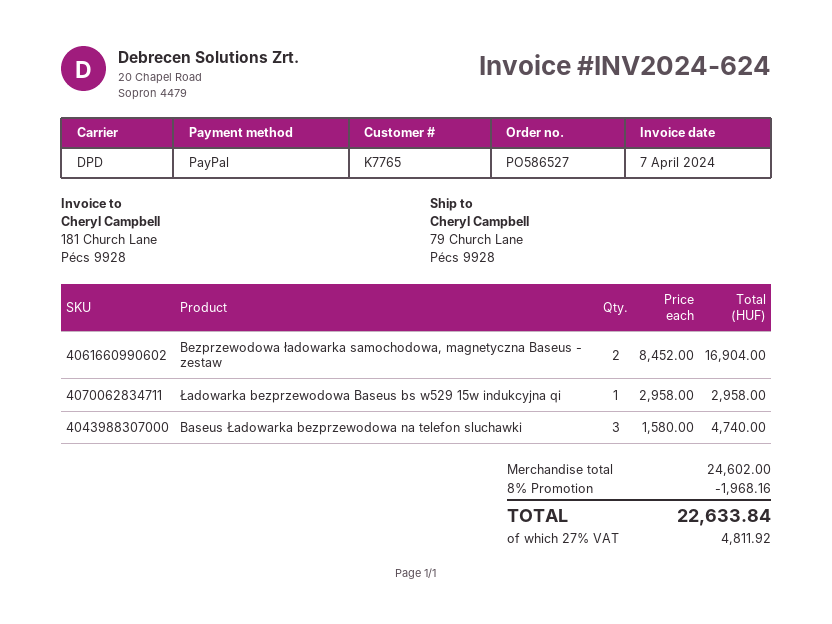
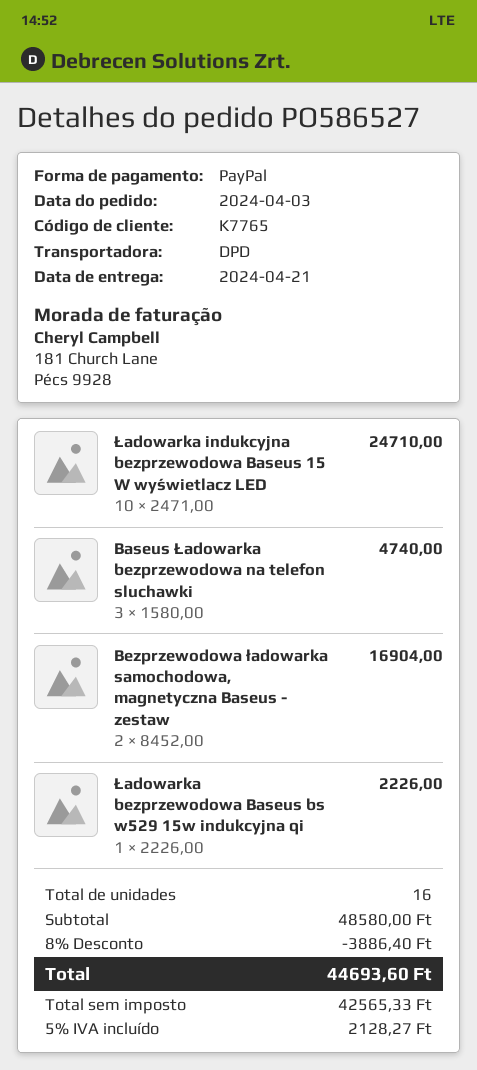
Ładowarka bezprzewodowa Baseus bs w529 15w indukcyjna qi: 1 x 2958.00 = 2958.00 -> 1 x 2226.00 = 2226.00
Ładowarka indukcyjna bezprzewodowa Baseus 15 W wyświetlacz LED: none -> 10 x 2471.00 = 24710.00
subtotal: 24602.00 -> 48580.00
discount: 8% = 1968.16 -> 8% = 3886.40
tax: 27% = 4811.92 -> 5% = 2128.27
total: 22633.84 -> 44693.60

